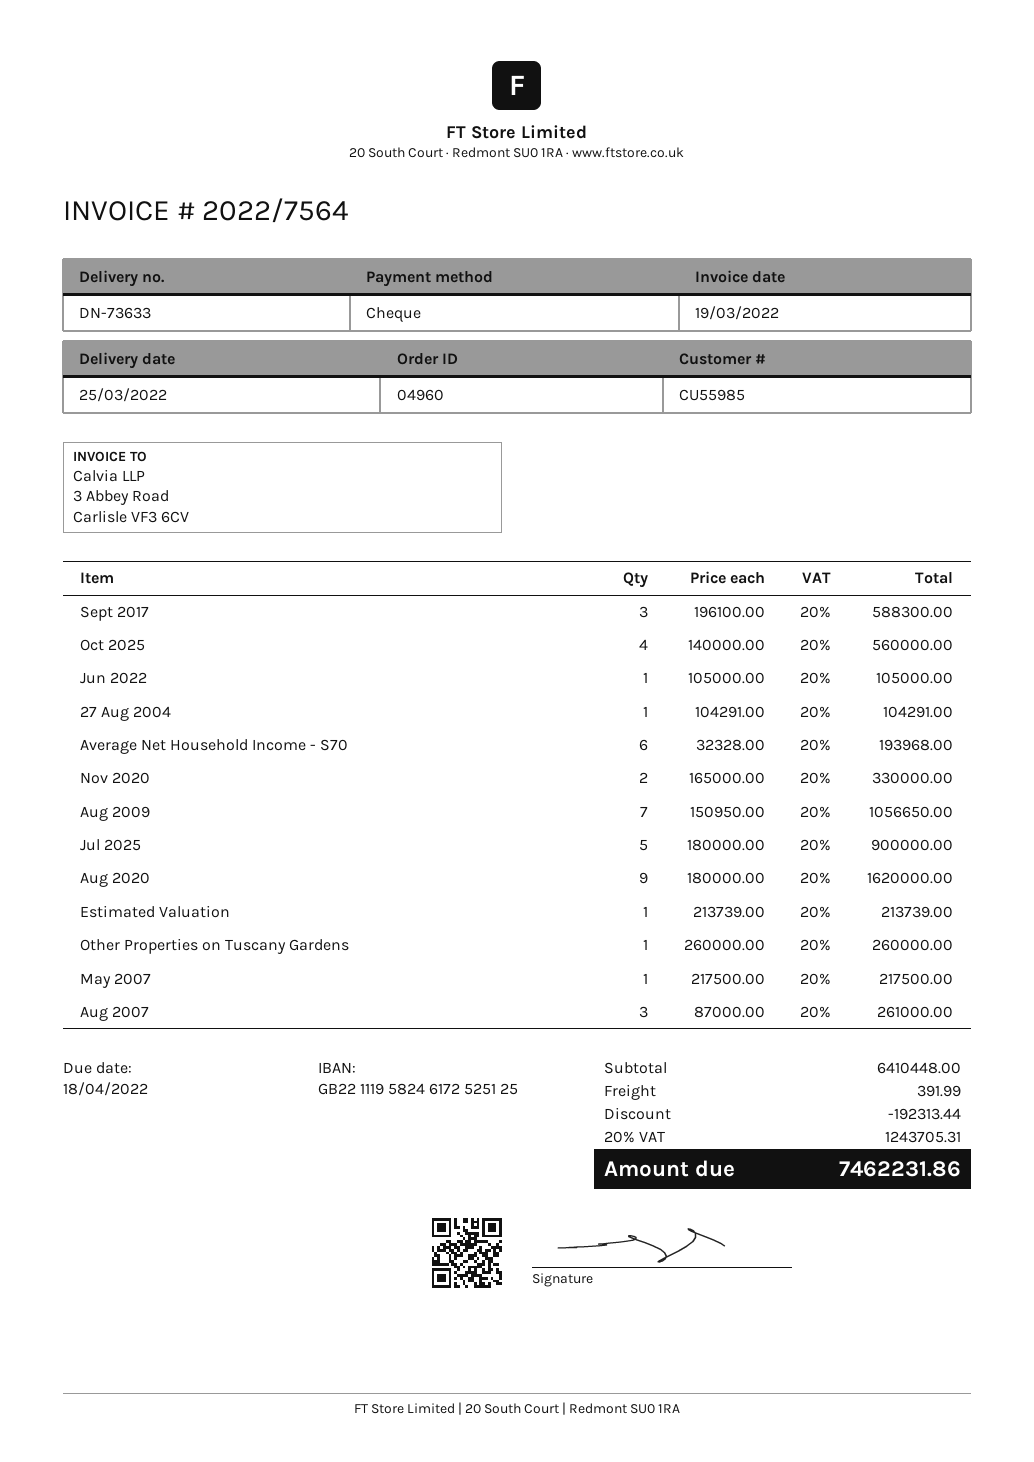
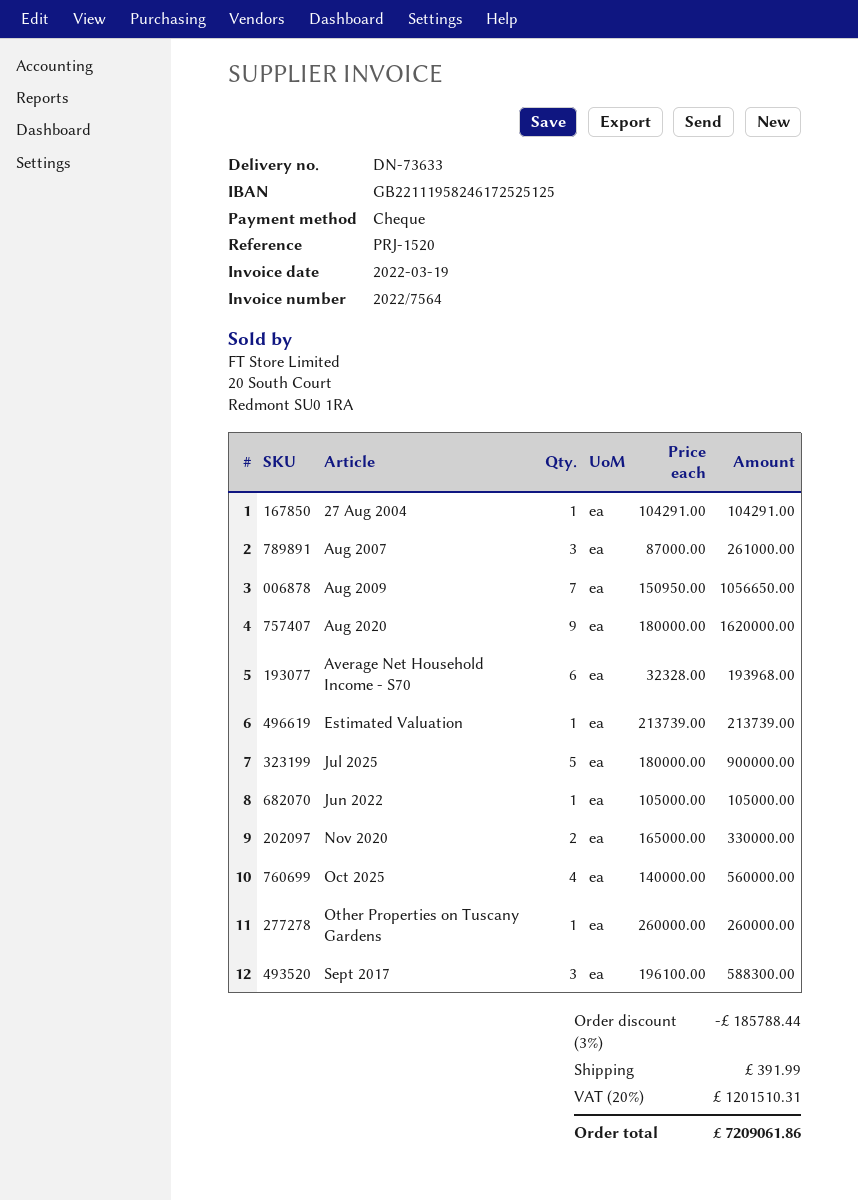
May 2007: 1 x 217500.00 = 217500.00 -> none
discount: 192313.44 -> 185788.44
tax: 20% = 1243705.31 -> 20% = 1201510.31
total: 7462231.86 -> 7209061.86

